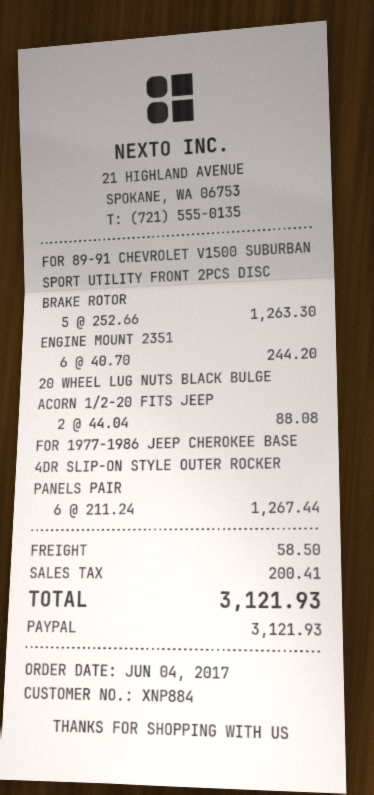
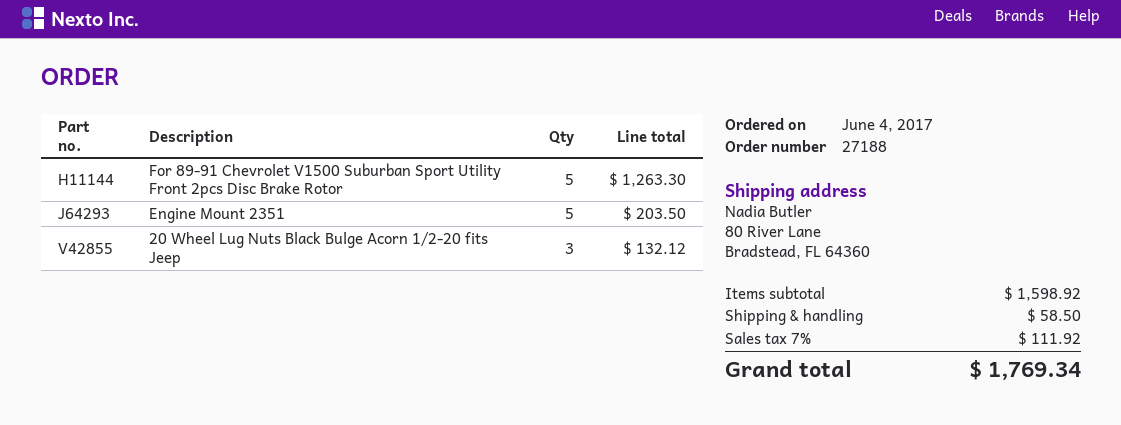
ENGINE MOUNT 2351: 6 for 244.20 -> 5 for 203.50
20 WHEEL LUG NUTS BLACK BULGE ACORN 1/2-20 FITS JEEP: 2 for 88.08 -> 3 for 132.12
FOR 1977-1986 JEEP CHEROKEE BASE 4DR SLIP-ON STYLE OUTER ROCKER PANELS PAIR: 6 for 1267.44 -> none
tax: 200.41 -> 111.92
total: 3121.93 -> 1769.34

